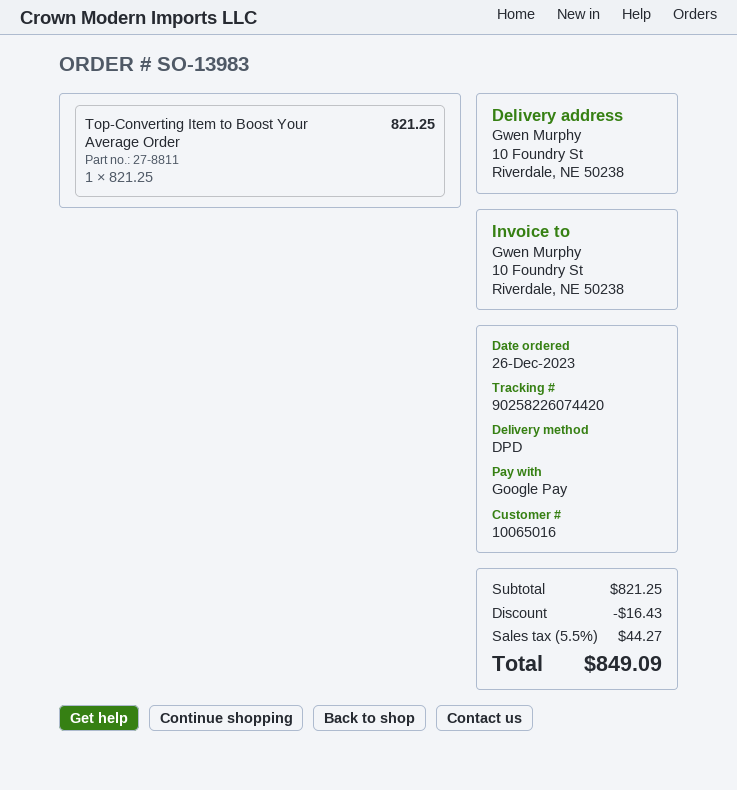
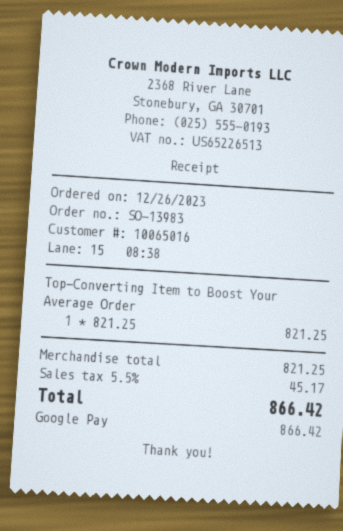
discount: 16.43 -> none
tax: 5.5% = 44.27 -> 5.5% = 45.17
total: 849.09 -> 866.42

